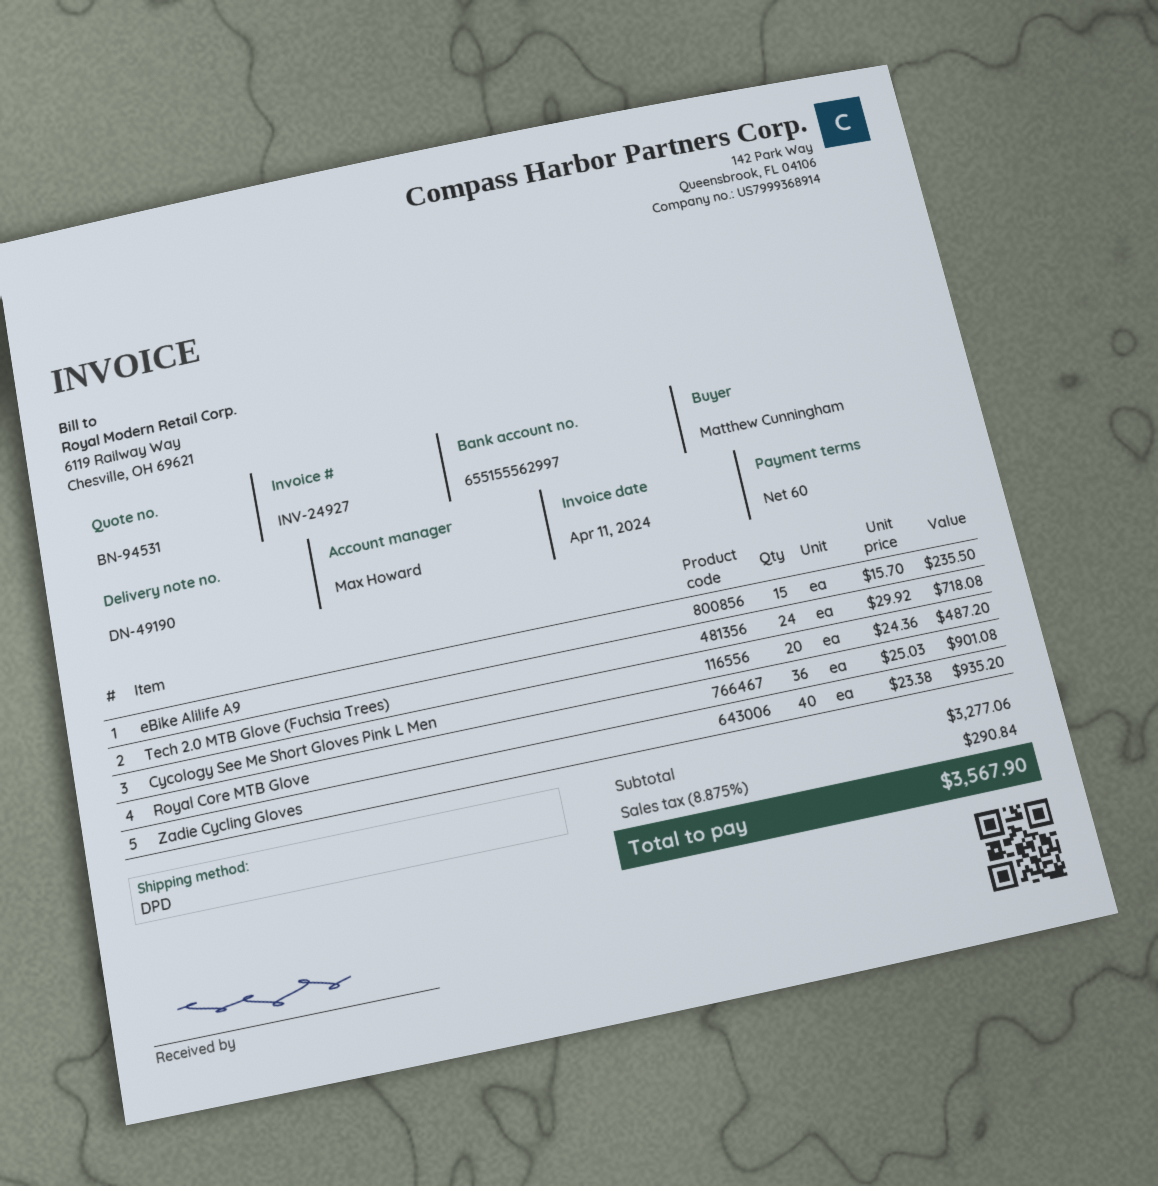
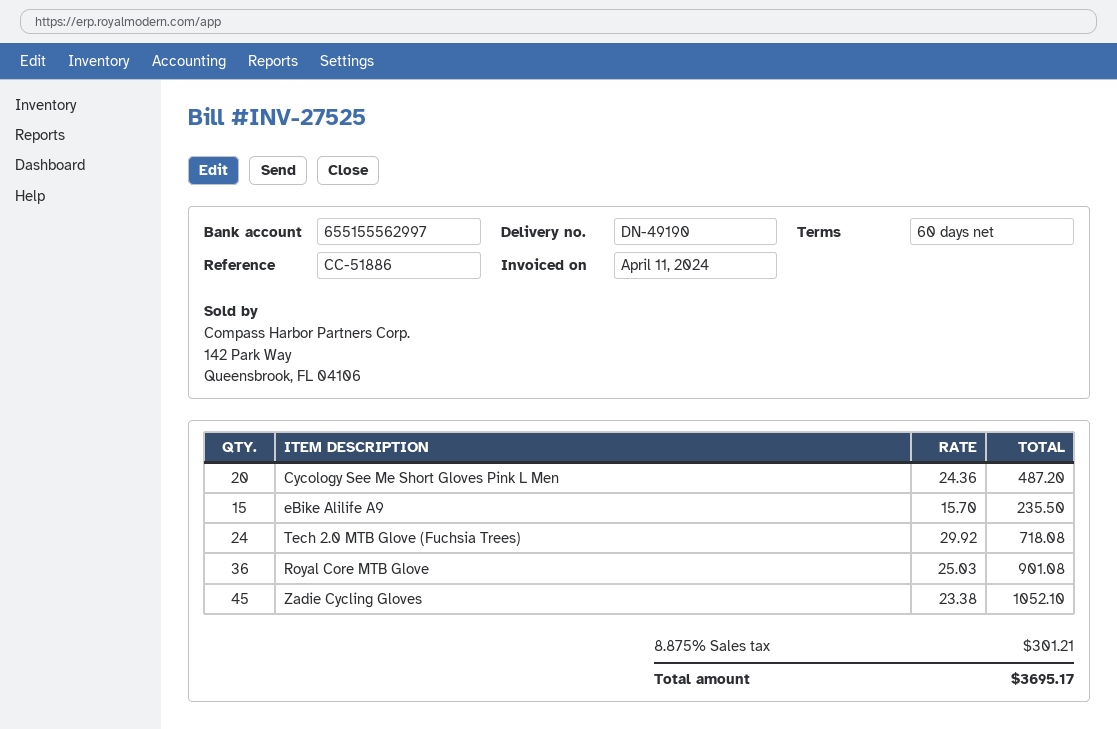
invoice number: INV-24927 -> INV-27525
Zadie Cycling Gloves: 40 x 23.38 = 935.20 -> 45 x 23.38 = 1052.10
tax: 8.875% = 290.84 -> 8.875% = 301.21
total: 3567.90 -> 3695.17

